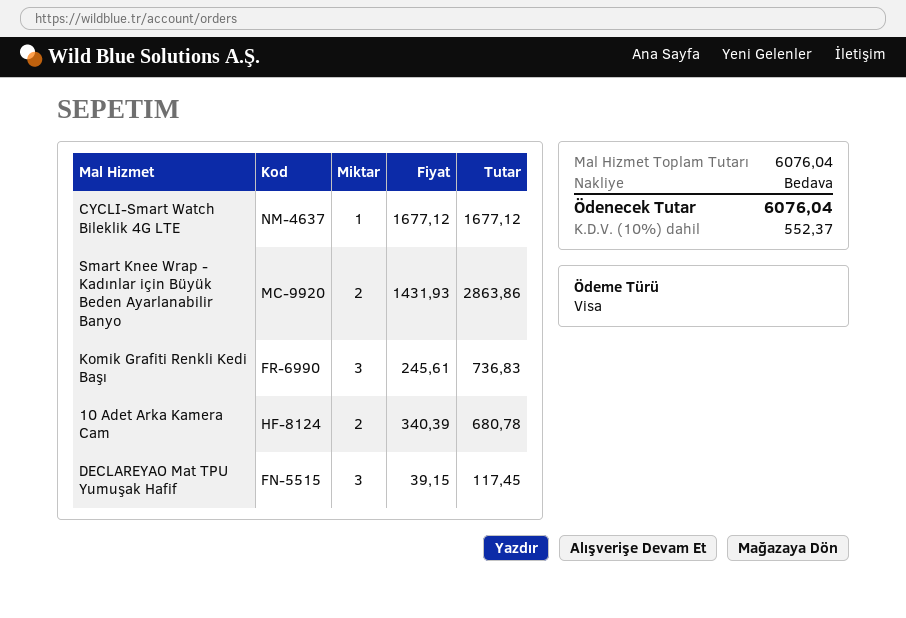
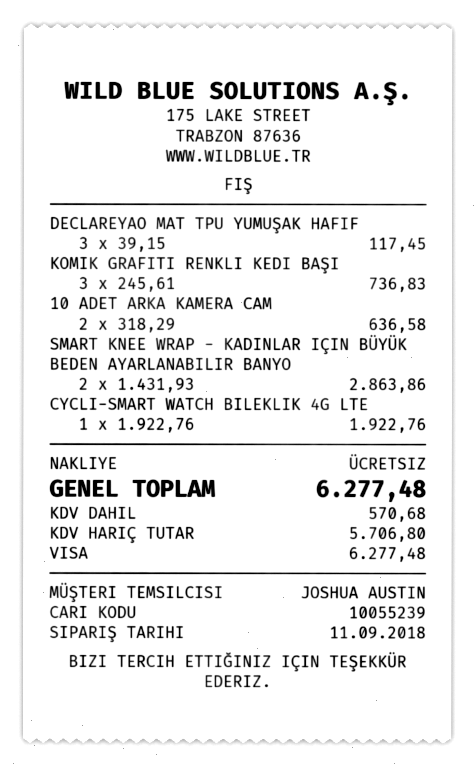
CYCLI-Smart Watch Bileklik 4G LTE: 1 x 1677.12 = 1677.12 -> 1 x 1922.76 = 1922.76
10 Adet Arka Kamera Cam: 2 x 340.39 = 680.78 -> 2 x 318.29 = 636.58
tax: 552.37 -> 570.68
total: 6076.04 -> 6277.48

